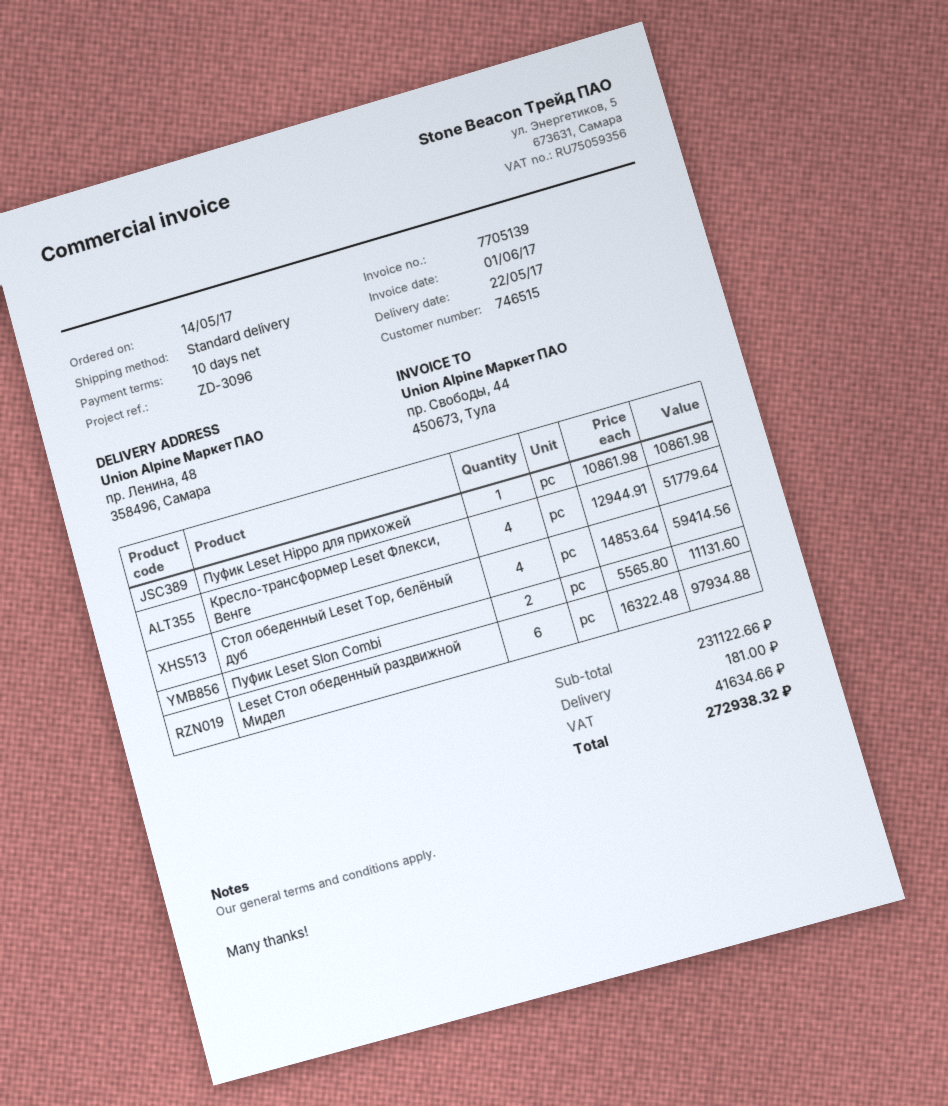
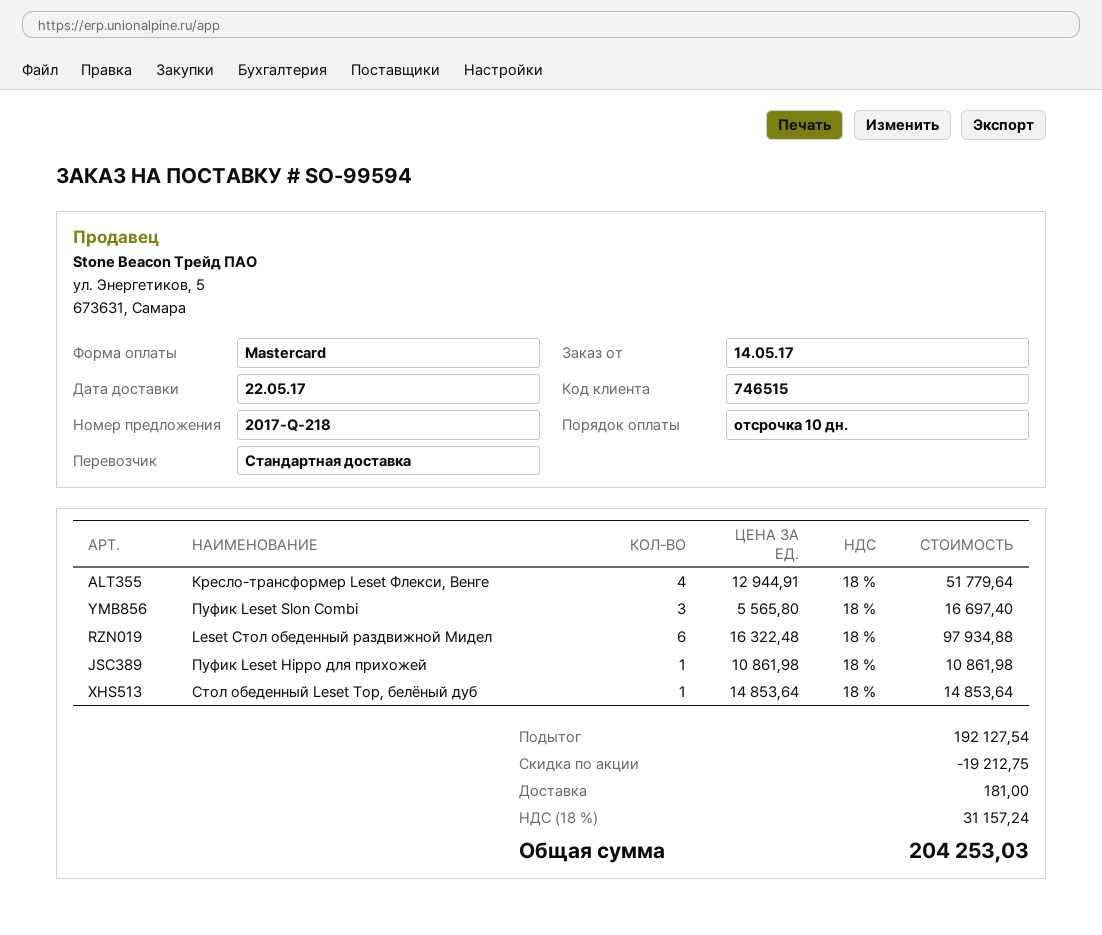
Стол обеденный Leset Тор, белёный дуб: 4 x 14853.64 = 59414.56 -> 1 x 14853.64 = 14853.64
Пуфик Leset Slon Combi: 2 x 5565.80 = 11131.60 -> 3 x 5565.80 = 16697.40
subtotal: 231122.66 -> 192127.54
discount: none -> 19212.75
tax: 41634.66 -> 31157.24
total: 272938.32 -> 204253.03

